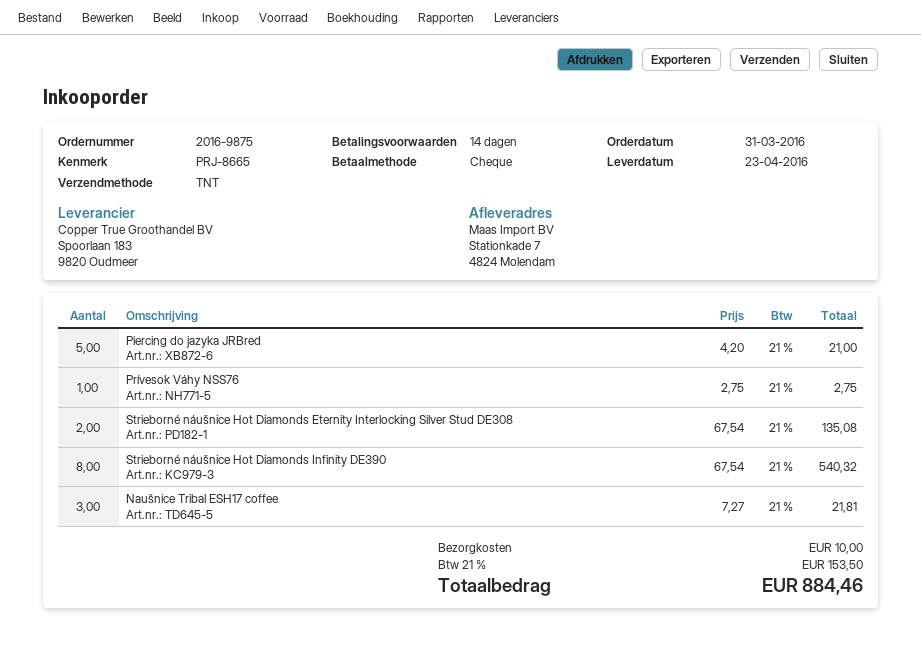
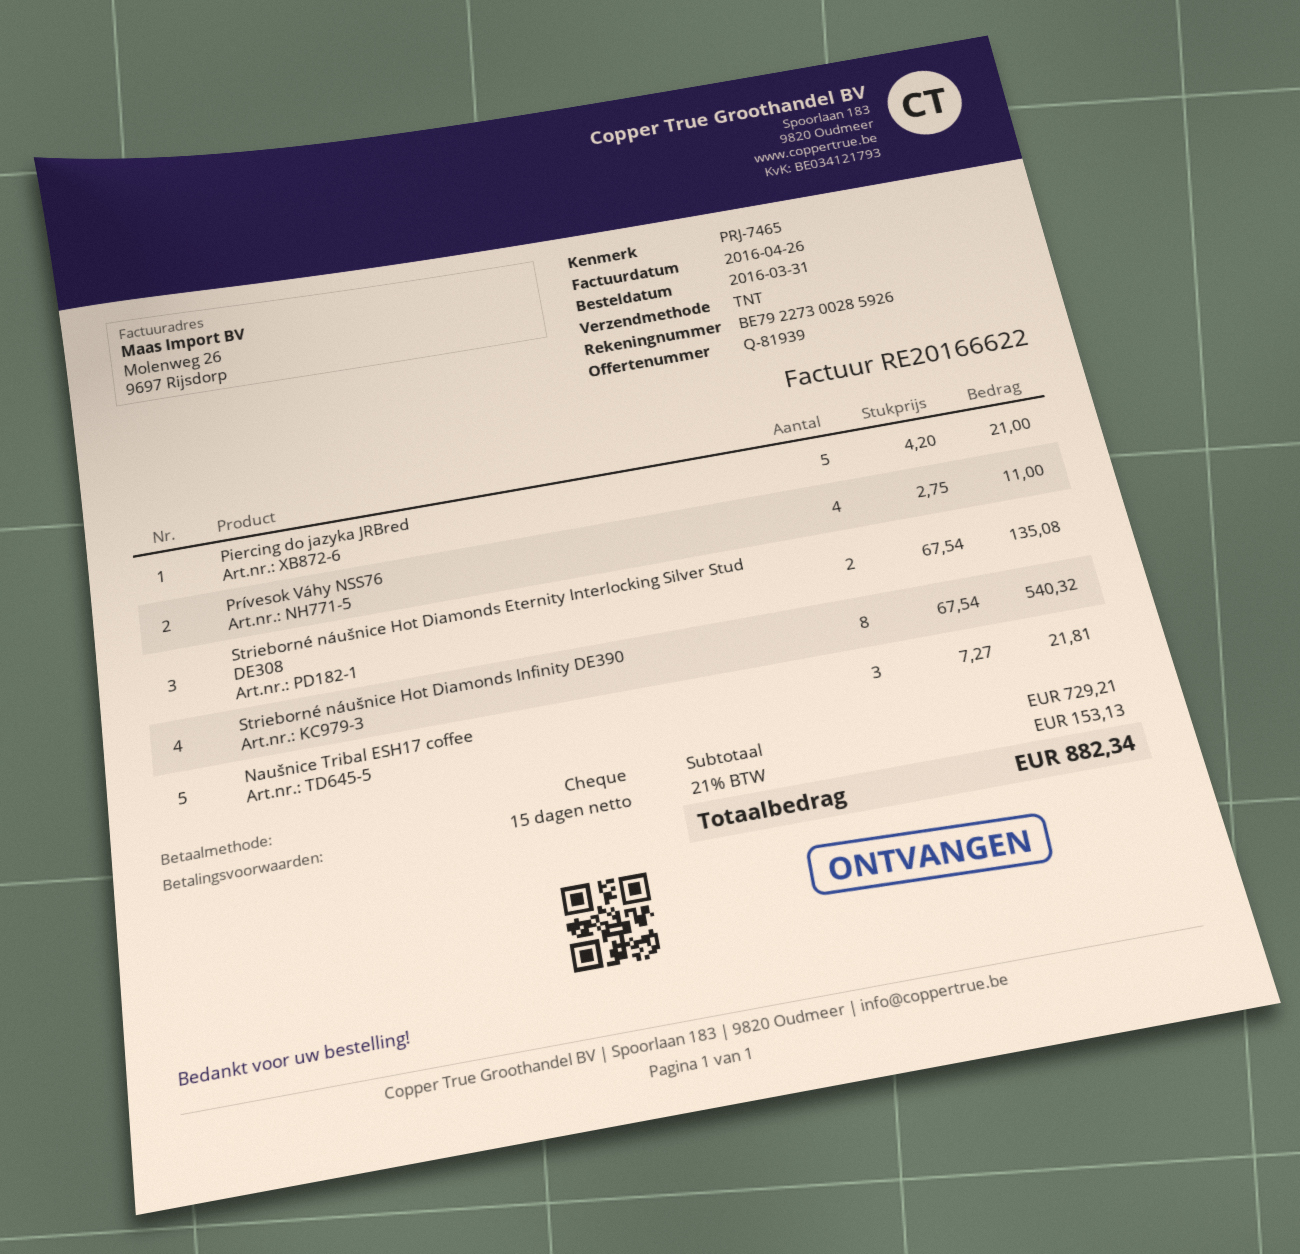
payment terms: 14 days -> 15 days
reference: PRJ-8665 -> PRJ-7465
Prívesok Váhy NSS76: 1 x 2.75 = 2.75 -> 4 x 2.75 = 11.00
shipping: 10.00 -> none
tax: 21% = 153.50 -> 21% = 153.13
total: 884.46 -> 882.34

